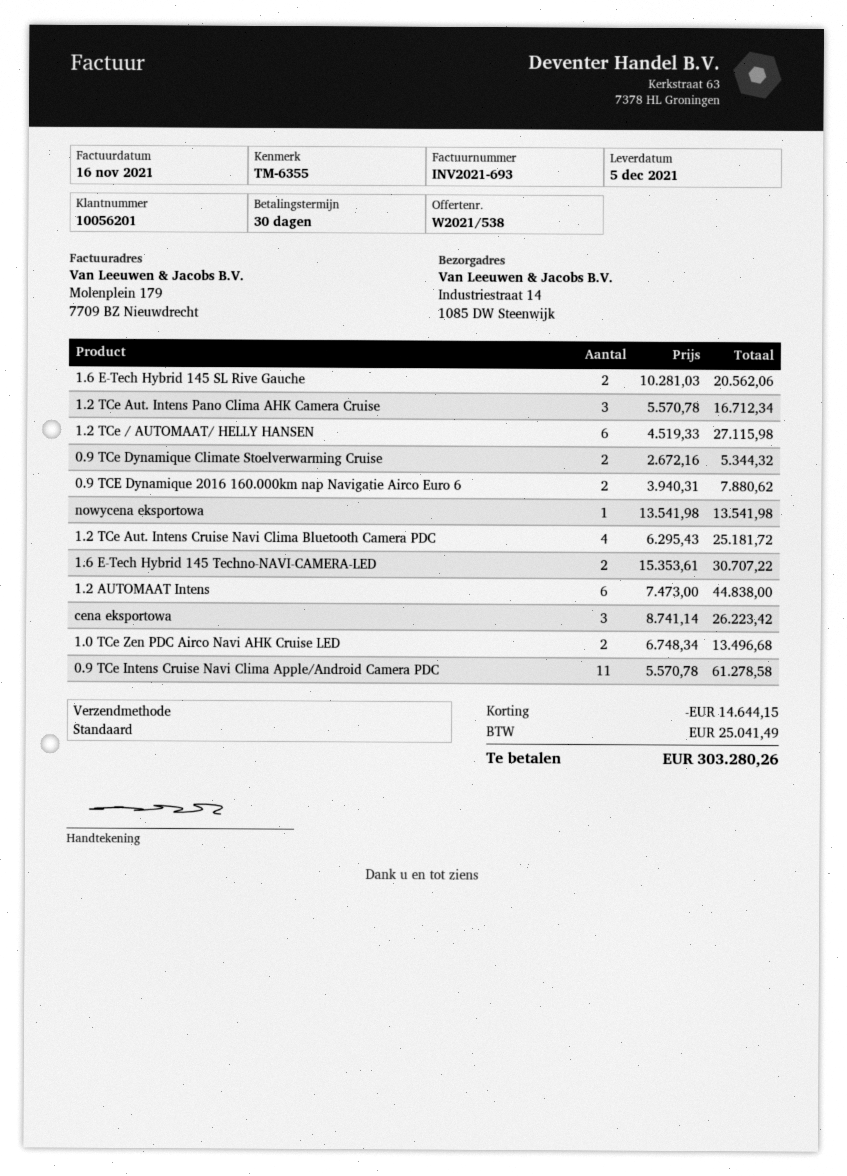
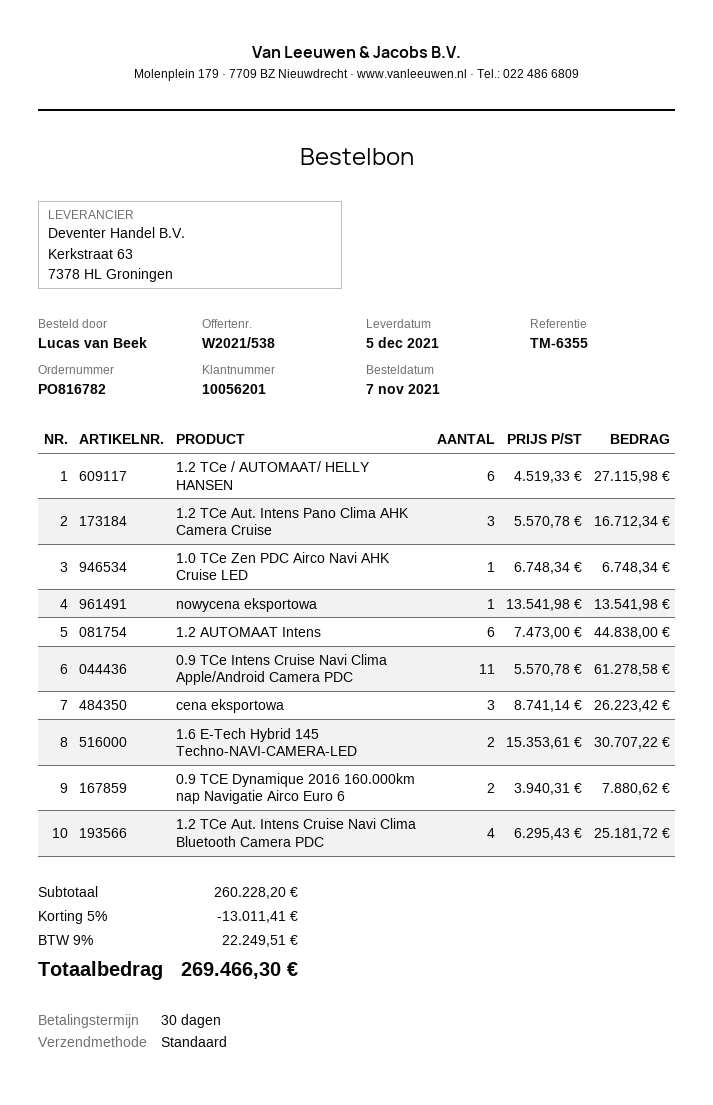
1.6 E-Tech Hybrid 145 SL Rive Gauche: 2 x 10281.03 = 20562.06 -> none
0.9 TCe Dynamique Climate Stoelverwarming Cruise: 2 x 2672.16 = 5344.32 -> none
1.0 TCe Zen PDC Airco Navi AHK Cruise LED: 2 x 6748.34 = 13496.68 -> 1 x 6748.34 = 6748.34
discount: 14644.15 -> 13011.41
tax: 25041.49 -> 22249.51
total: 303280.26 -> 269466.30

